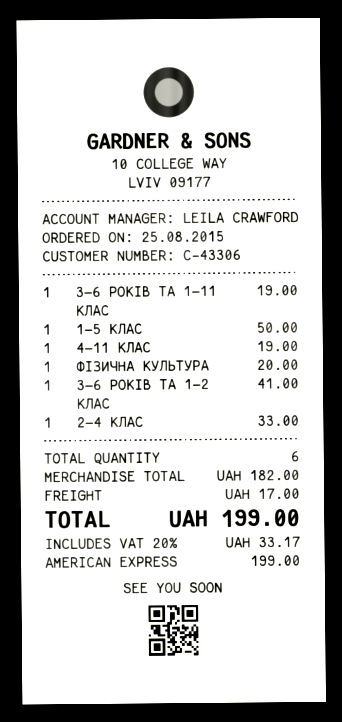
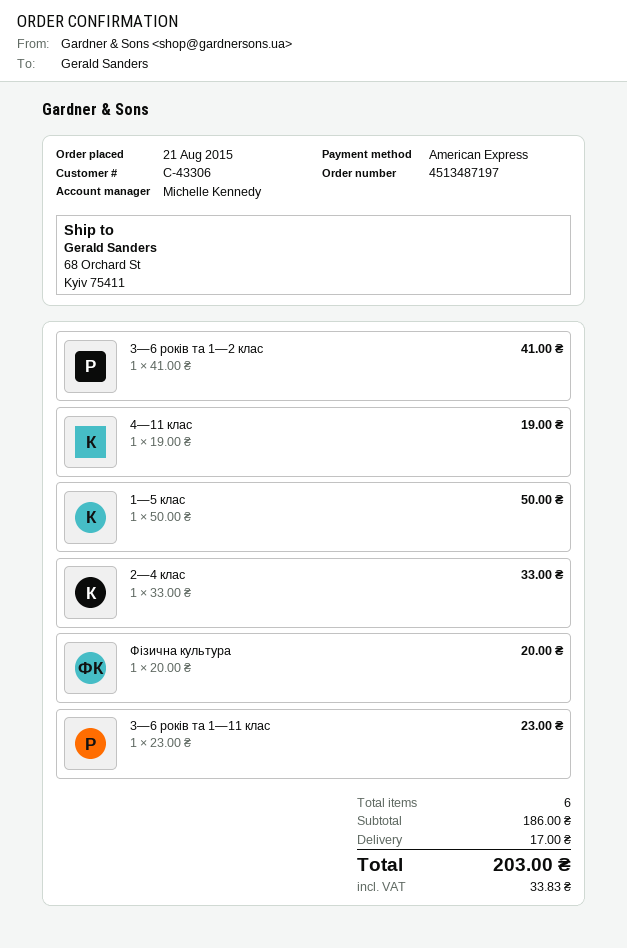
order date: 2015-08-25 -> 2015-08-21
sales rep: LEILA CRAWFORD -> Michelle Kennedy
3—6 РОКІВ ТА 1—11 КЛАС: 1 for 19.00 -> 1 for 23.00
subtotal: 182.00 -> 186.00
tax: 33.17 -> 33.83
total: 199.00 -> 203.00

